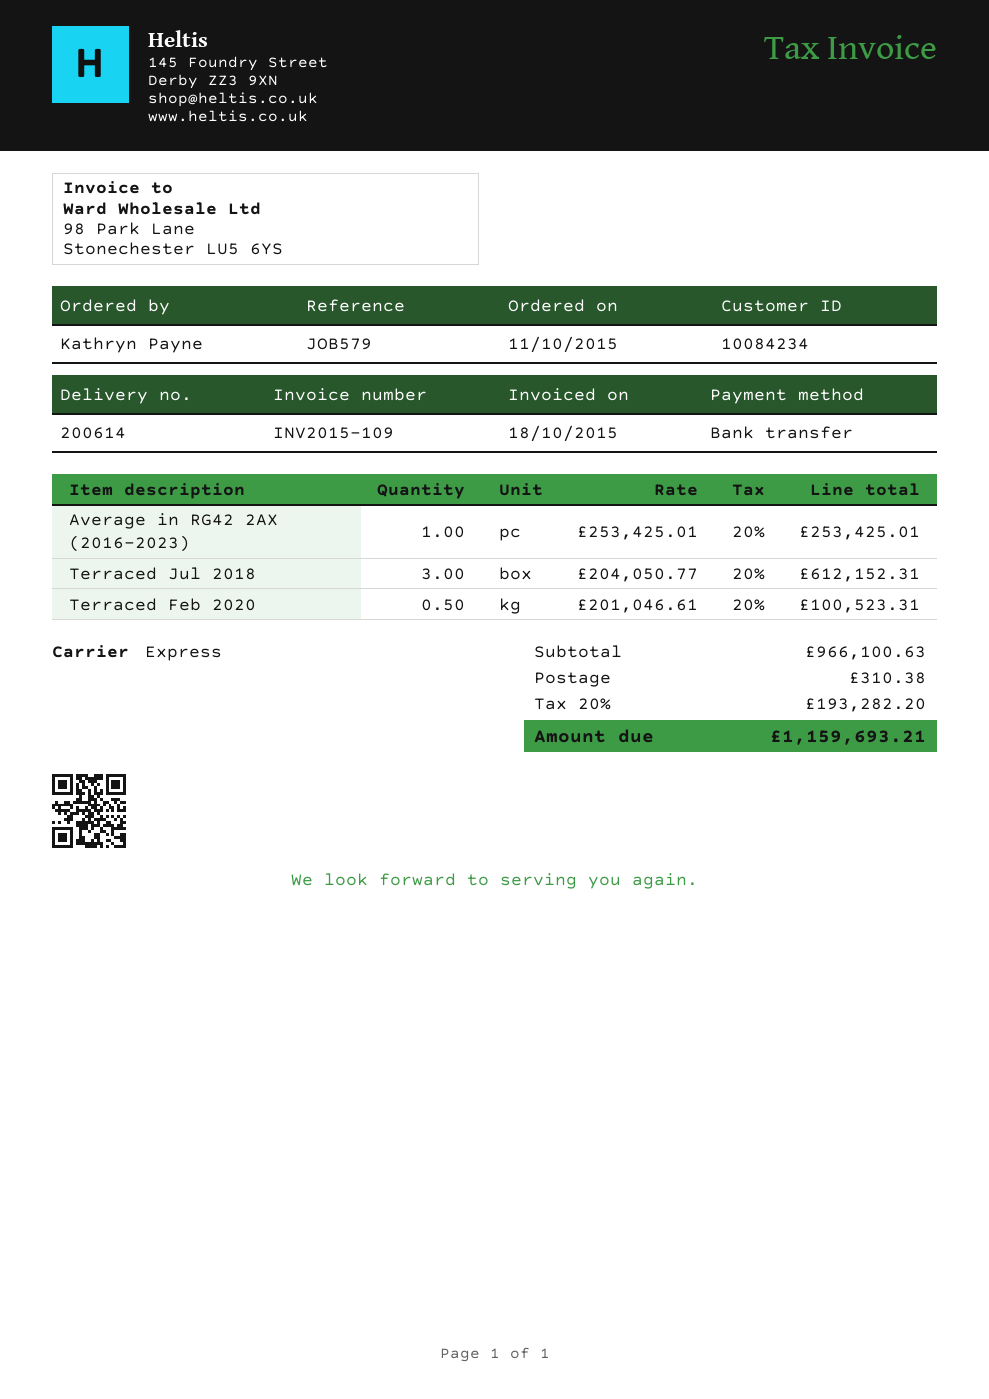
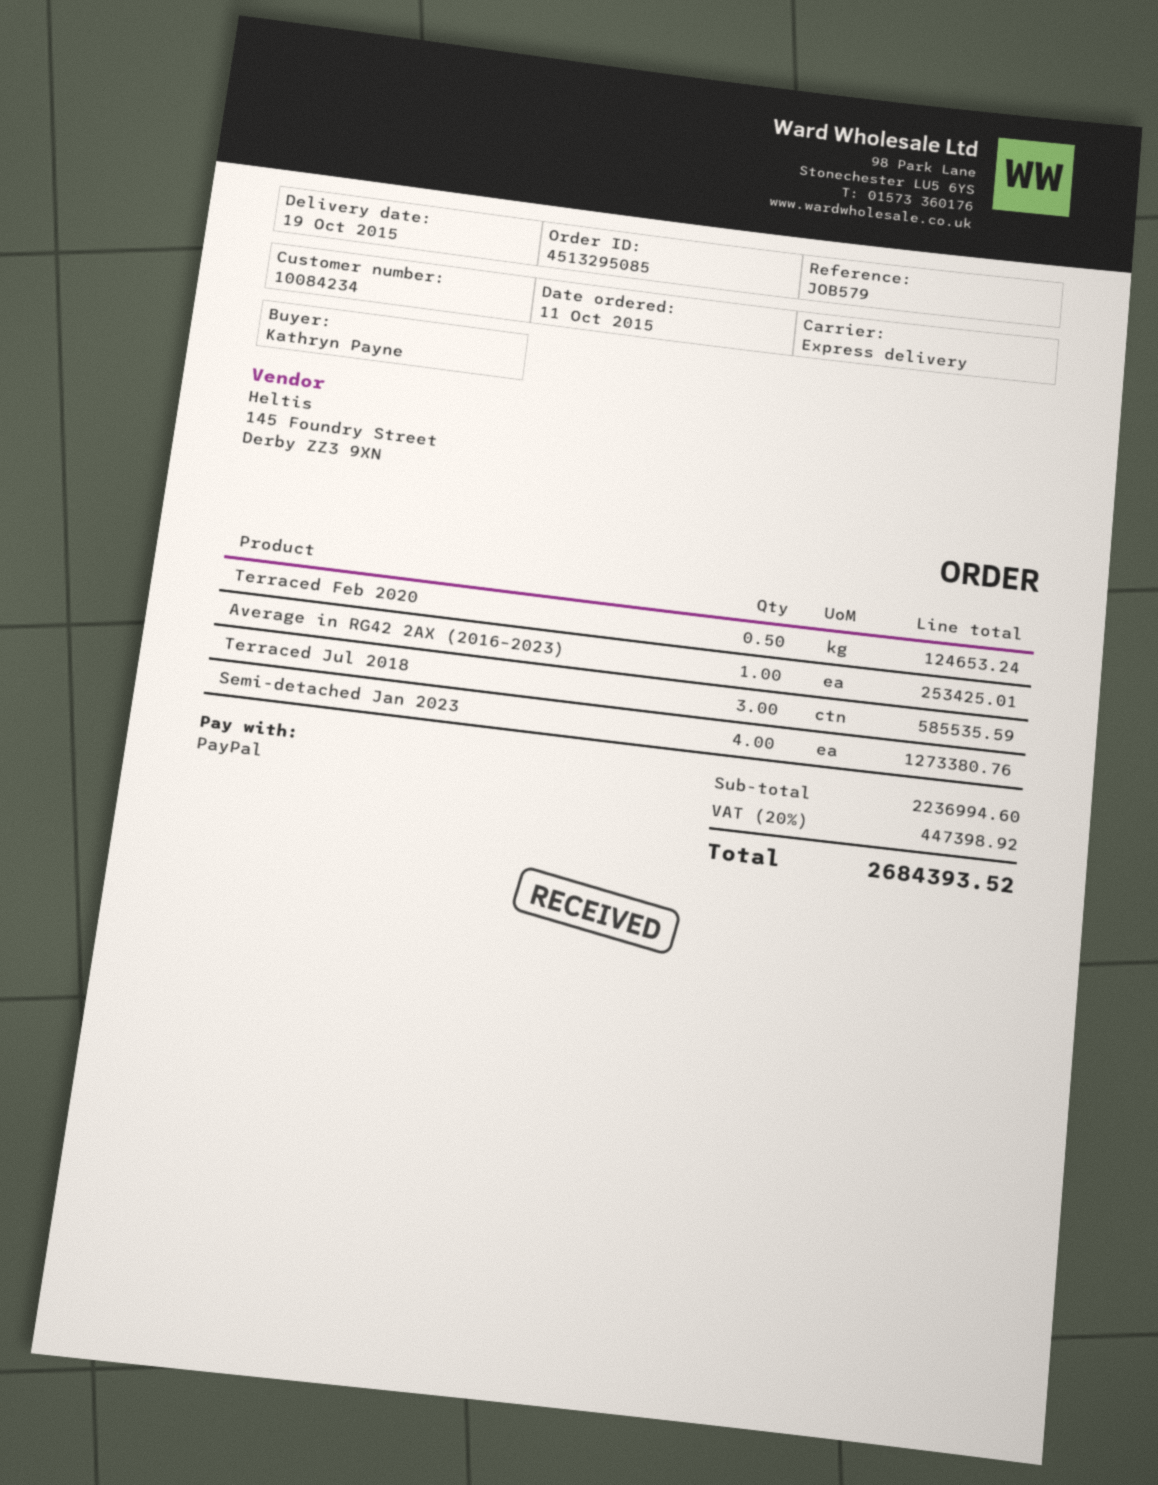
payment method: bank transfer -> PayPal
Terraced Jul 2018: 3 for 612152.31 -> 3 for 585535.59
Terraced Feb 2020: 0.5 for 100523.31 -> 0.5 for 124653.24
Semi-detached Jan 2023: none -> 4 for 1273380.76
subtotal: 966100.63 -> 2236994.60
shipping: 310.38 -> none
tax: 20% = 193282.20 -> 20% = 447398.92
total: 1159693.21 -> 2684393.52

